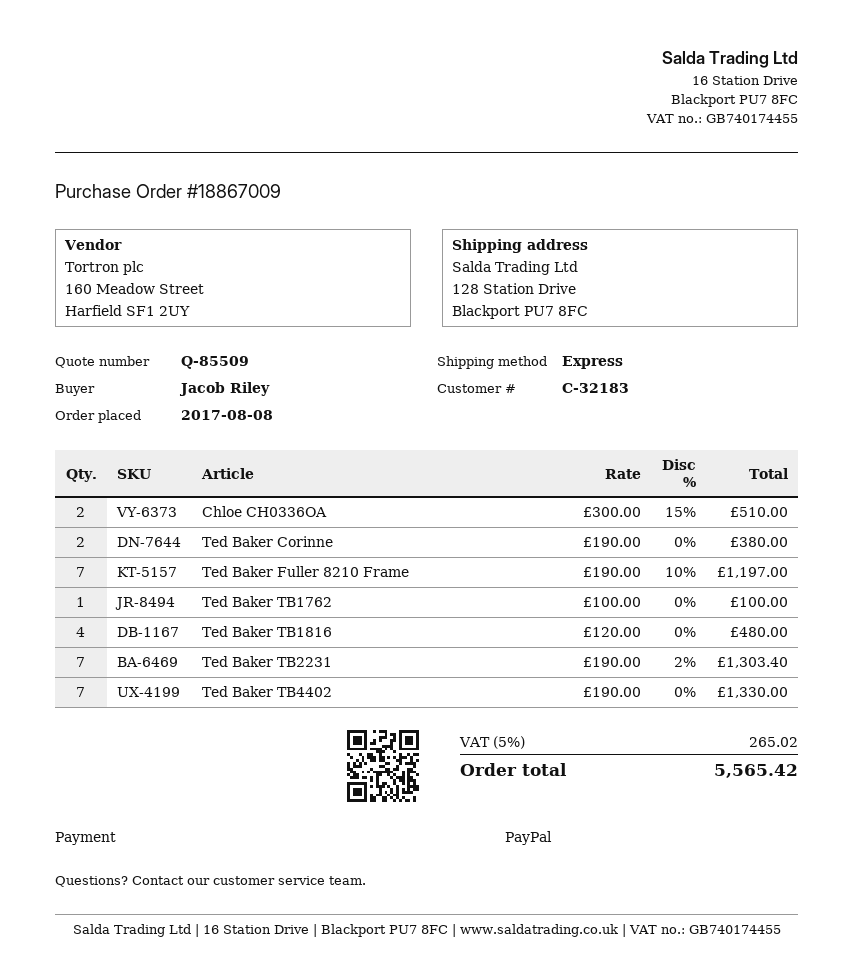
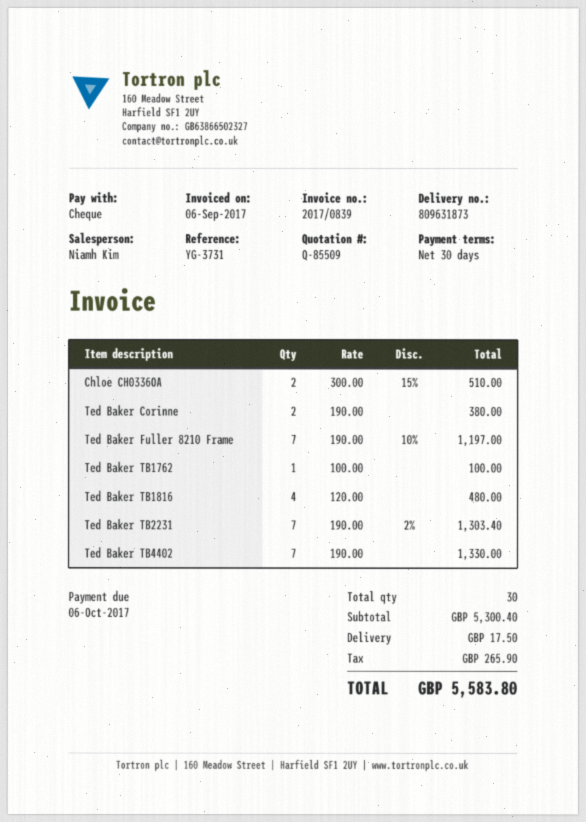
payment method: PayPal -> cheque
shipping: none -> 17.50
tax: 265.02 -> 265.90
total: 5565.42 -> 5583.80

